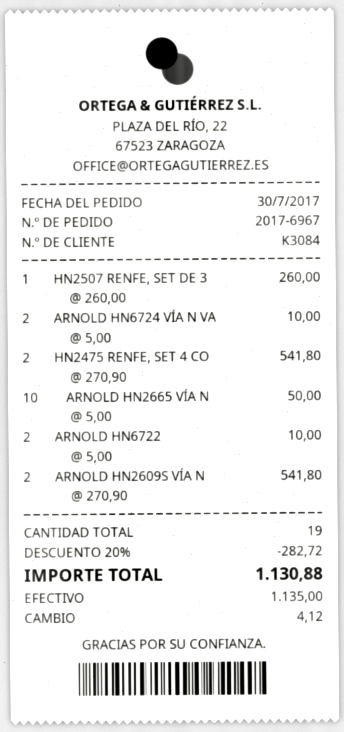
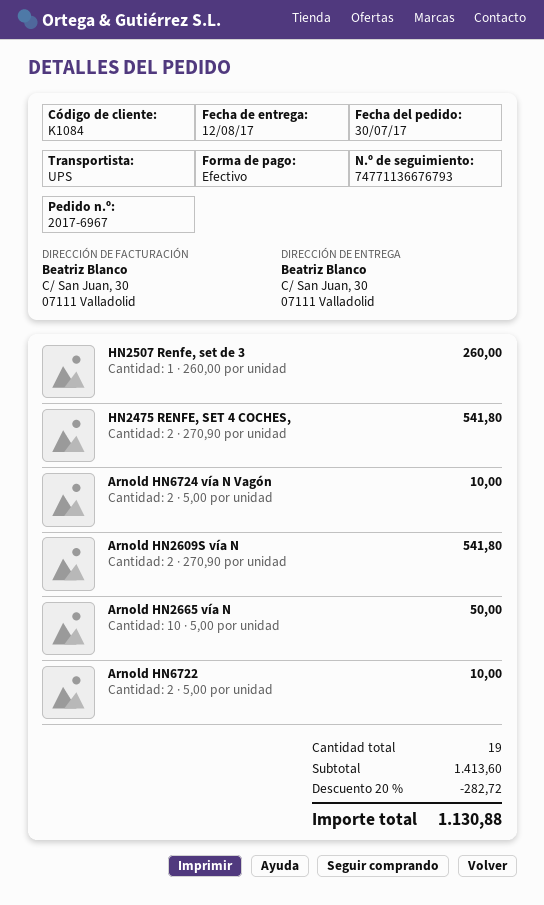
customer number: K3084 -> K1084

